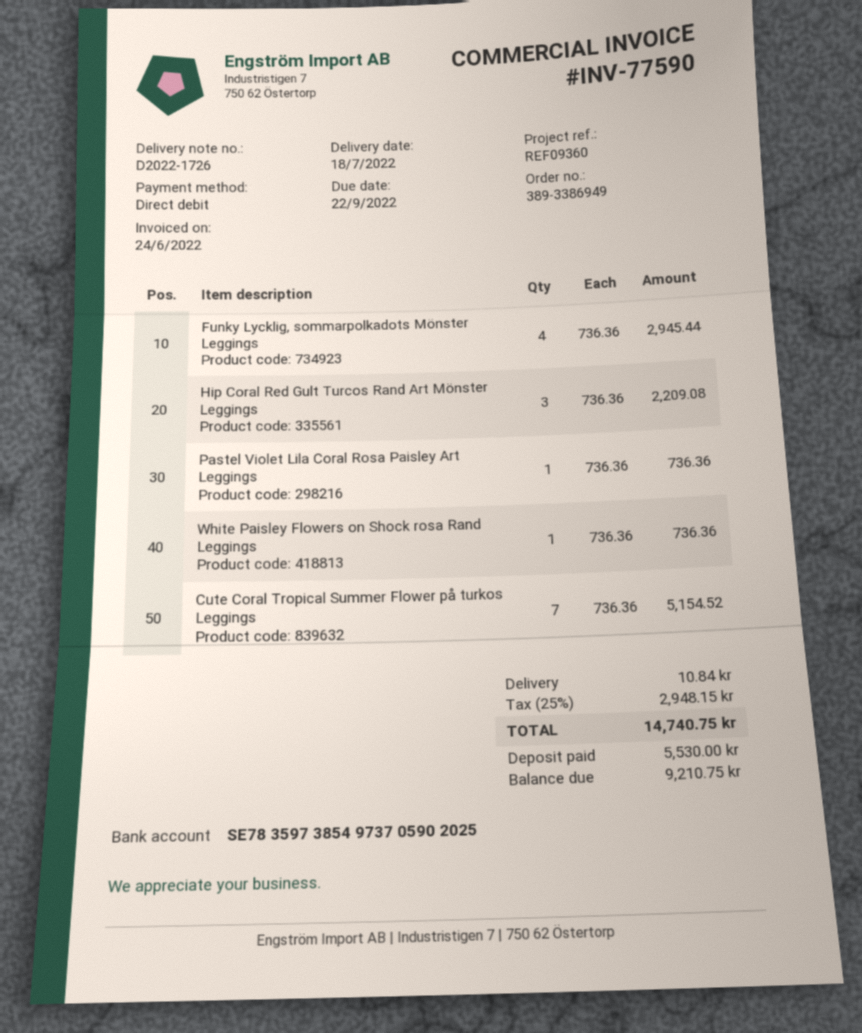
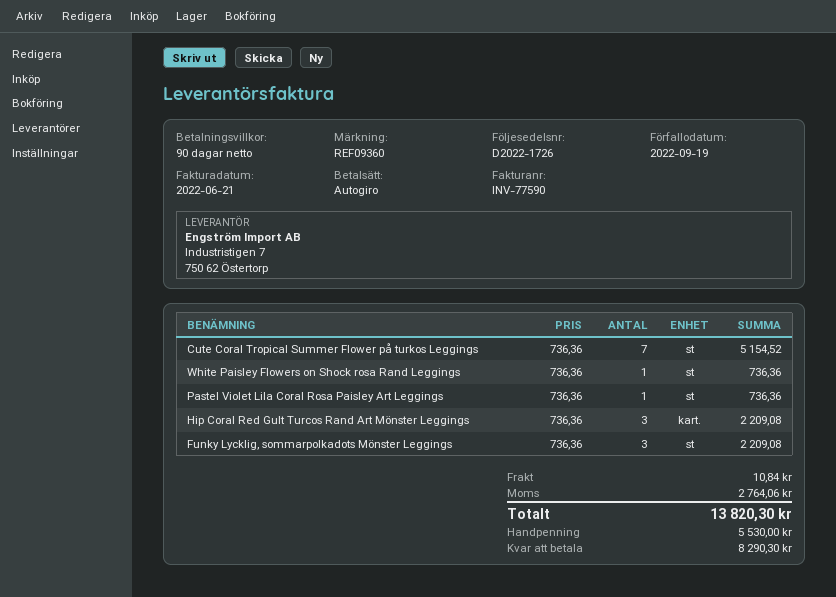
invoice date: 2022-06-24 -> 2022-06-21
due date: 2022-09-22 -> 2022-09-19
Funky Lycklig, sommarpolkadots Mönster Leggings: 4 x 736.36 = 2945.44 -> 3 x 736.36 = 2209.08
tax: 2948.15 -> 2764.06
total: 14740.75 -> 13820.30
balance: 9210.75 -> 8290.30

